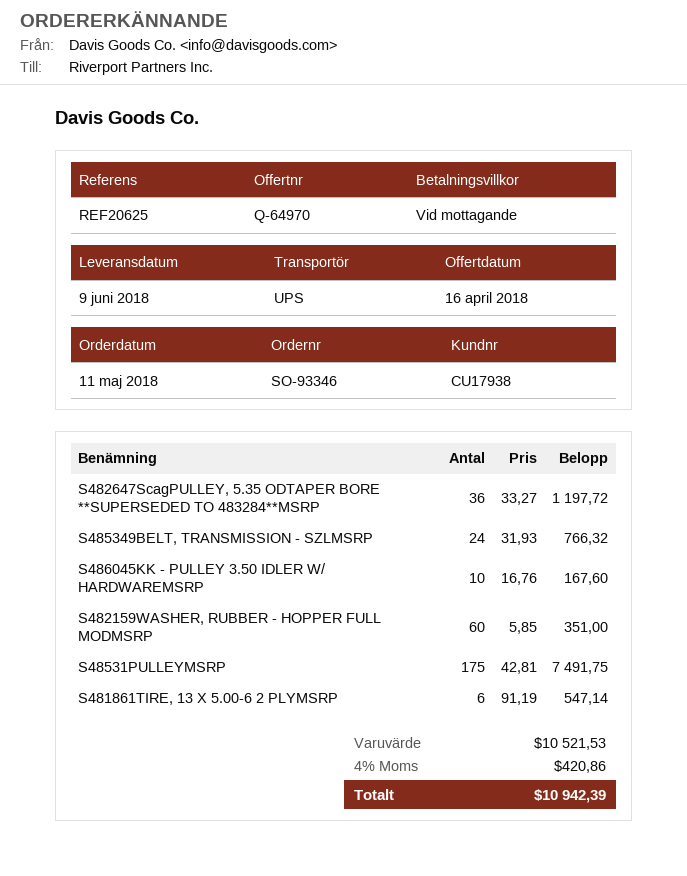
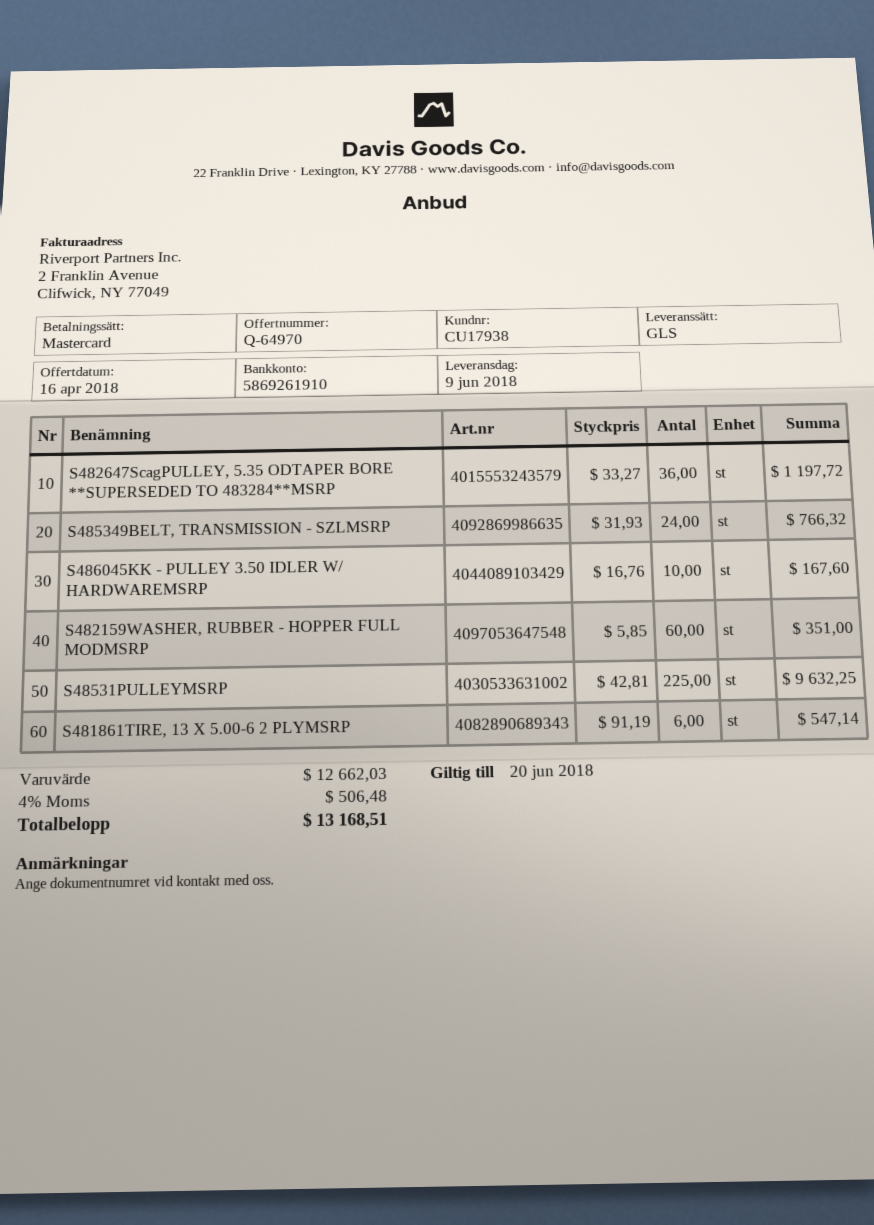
shipping method: UPS -> GLS
S48531PULLEYMSRP: 175 x 42.81 = 7491.75 -> 225 x 42.81 = 9632.25
subtotal: 10521.53 -> 12662.03
tax: 4% = 420.86 -> 4% = 506.48
total: 10942.39 -> 13168.51

